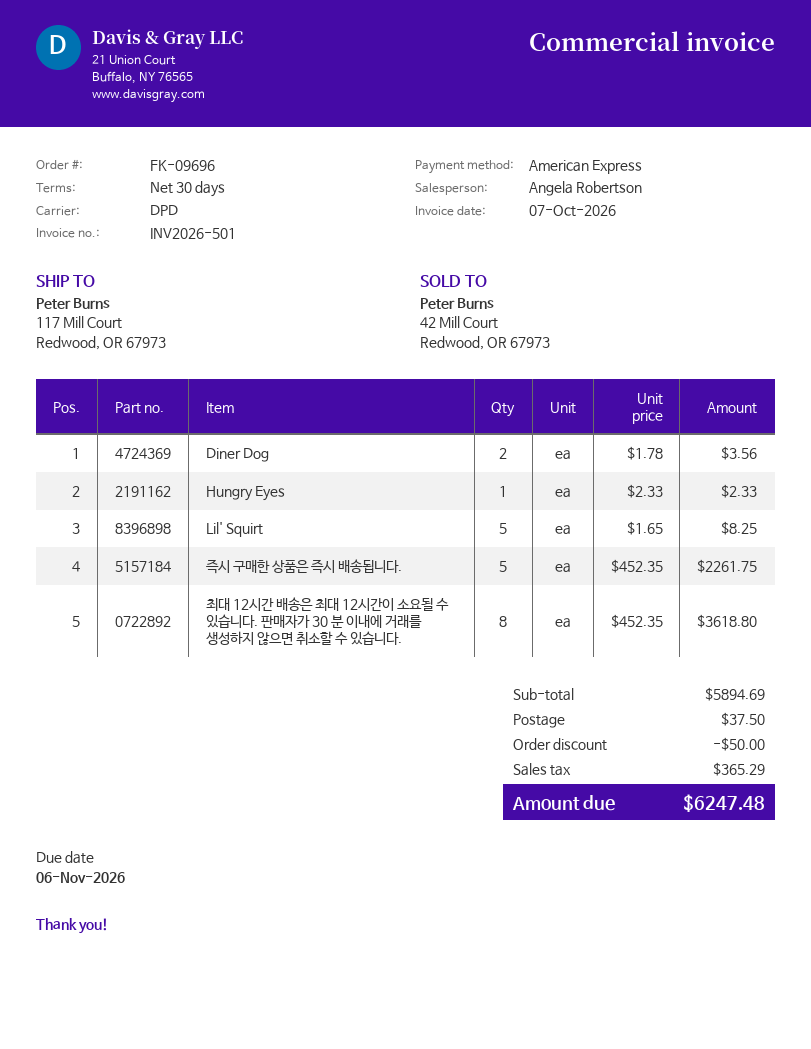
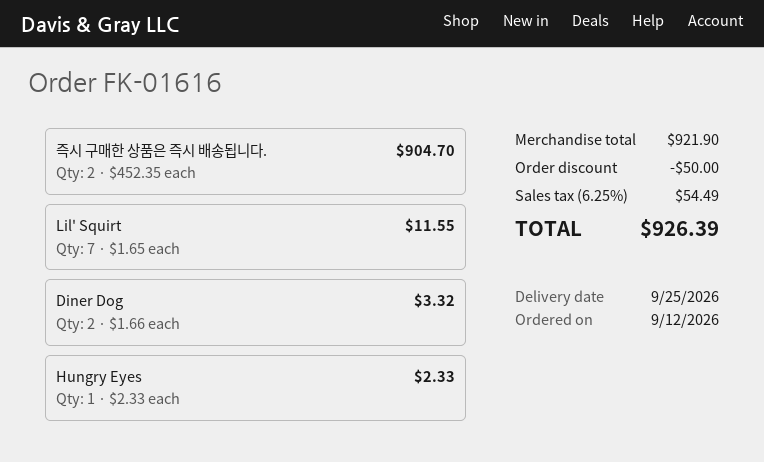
order number: FK-09696 -> FK-01616
Diner Dog: 2 x 1.78 = 3.56 -> 2 x 1.66 = 3.32
Lil' Squirt: 5 x 1.65 = 8.25 -> 7 x 1.65 = 11.55
즉시 구매한 상품은 즉시 배송됩니다.: 5 x 452.35 = 2261.75 -> 2 x 452.35 = 904.70
최대 12시간 배송은 최대 12시간이 소요될 수 있습니다. 판매자가 30 분 이내에 거래를 생성하지 않으면 취소할 수 있습니다.: 8 x 452.35 = 3618.80 -> none
subtotal: 5894.69 -> 921.90
shipping: 37.50 -> none
tax: 365.29 -> 54.49
total: 6247.48 -> 926.39

